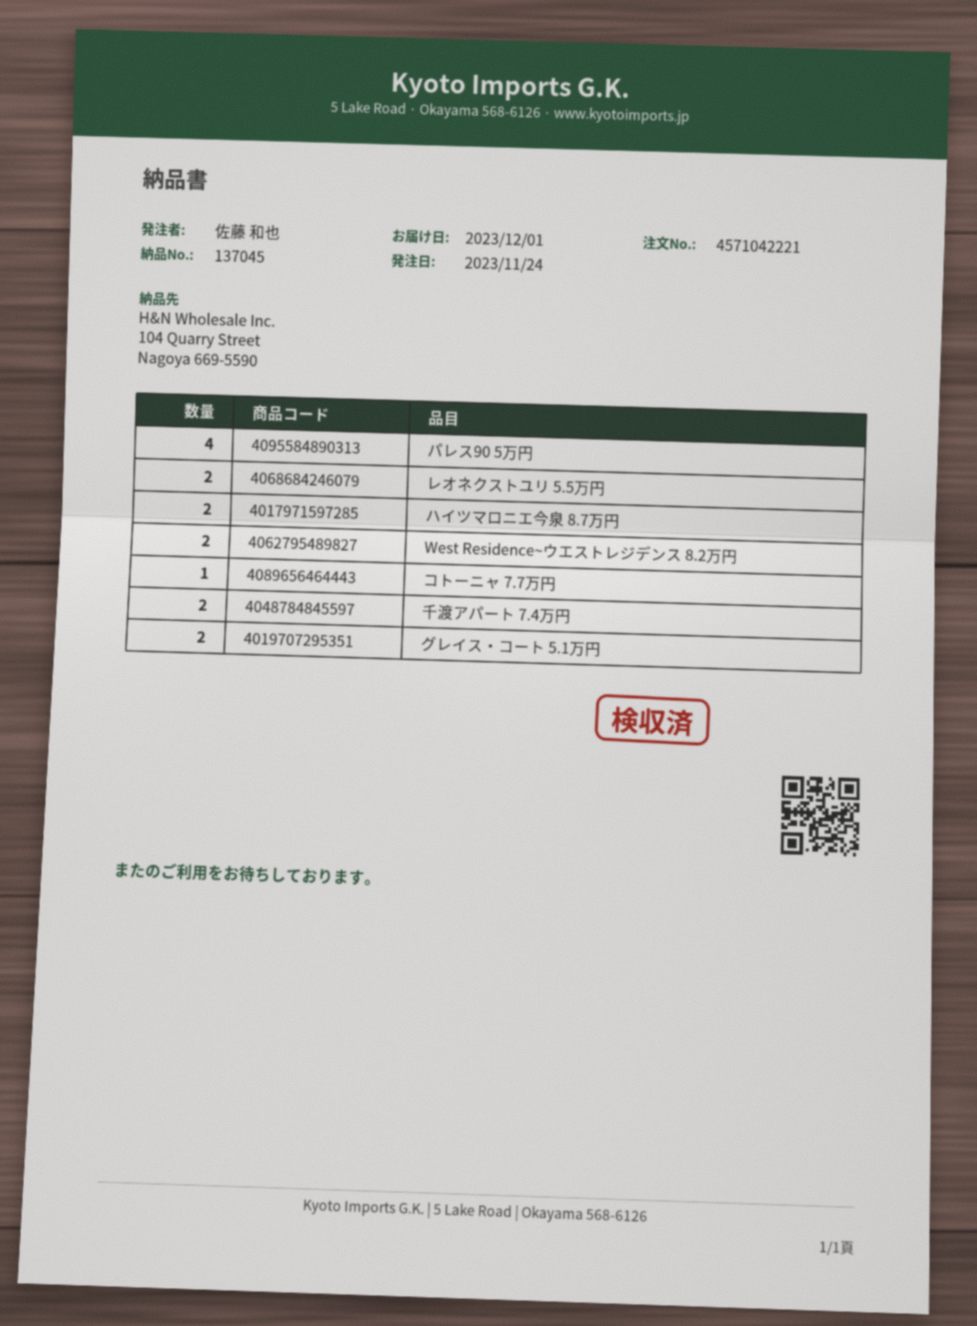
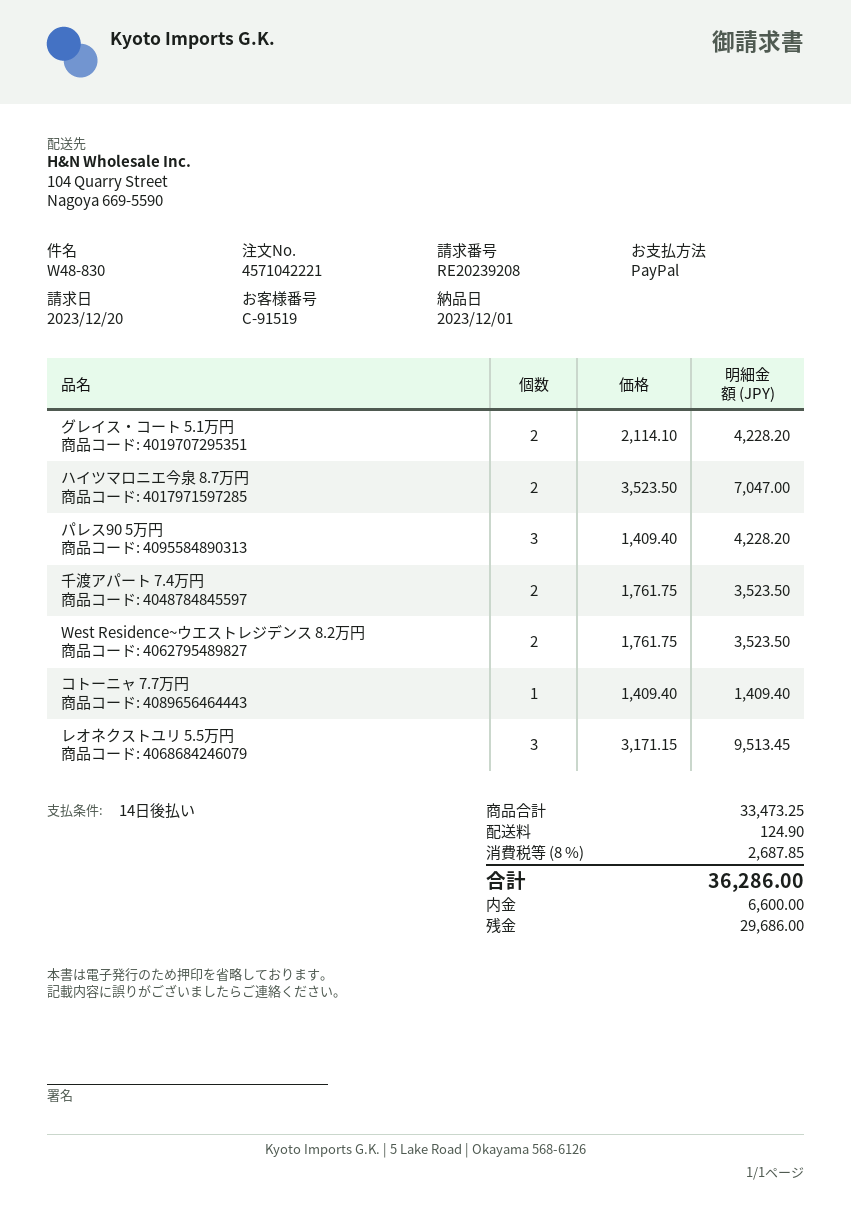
パレス90 5万円: 4 -> 3
レオネクストユリ 5.5万円: 2 -> 3

